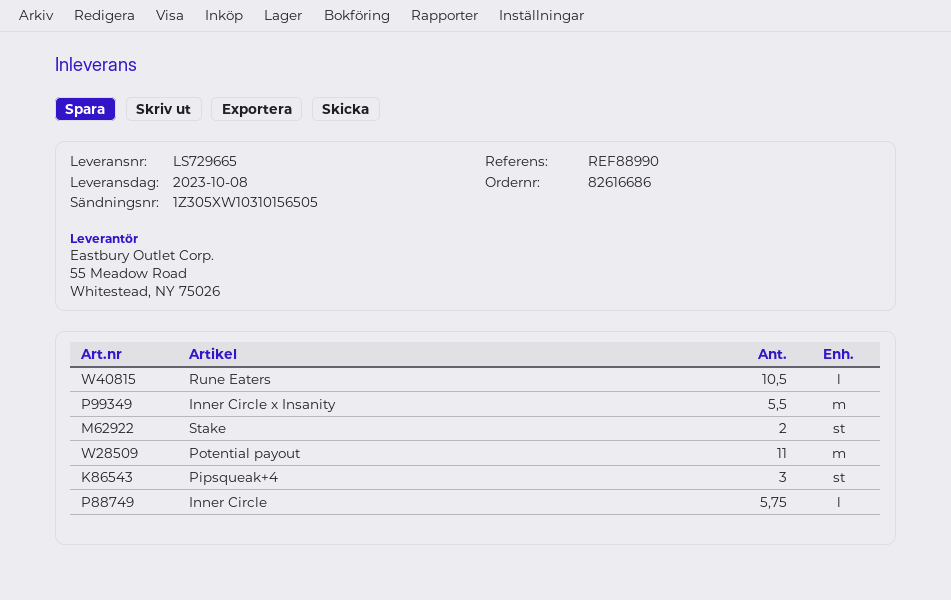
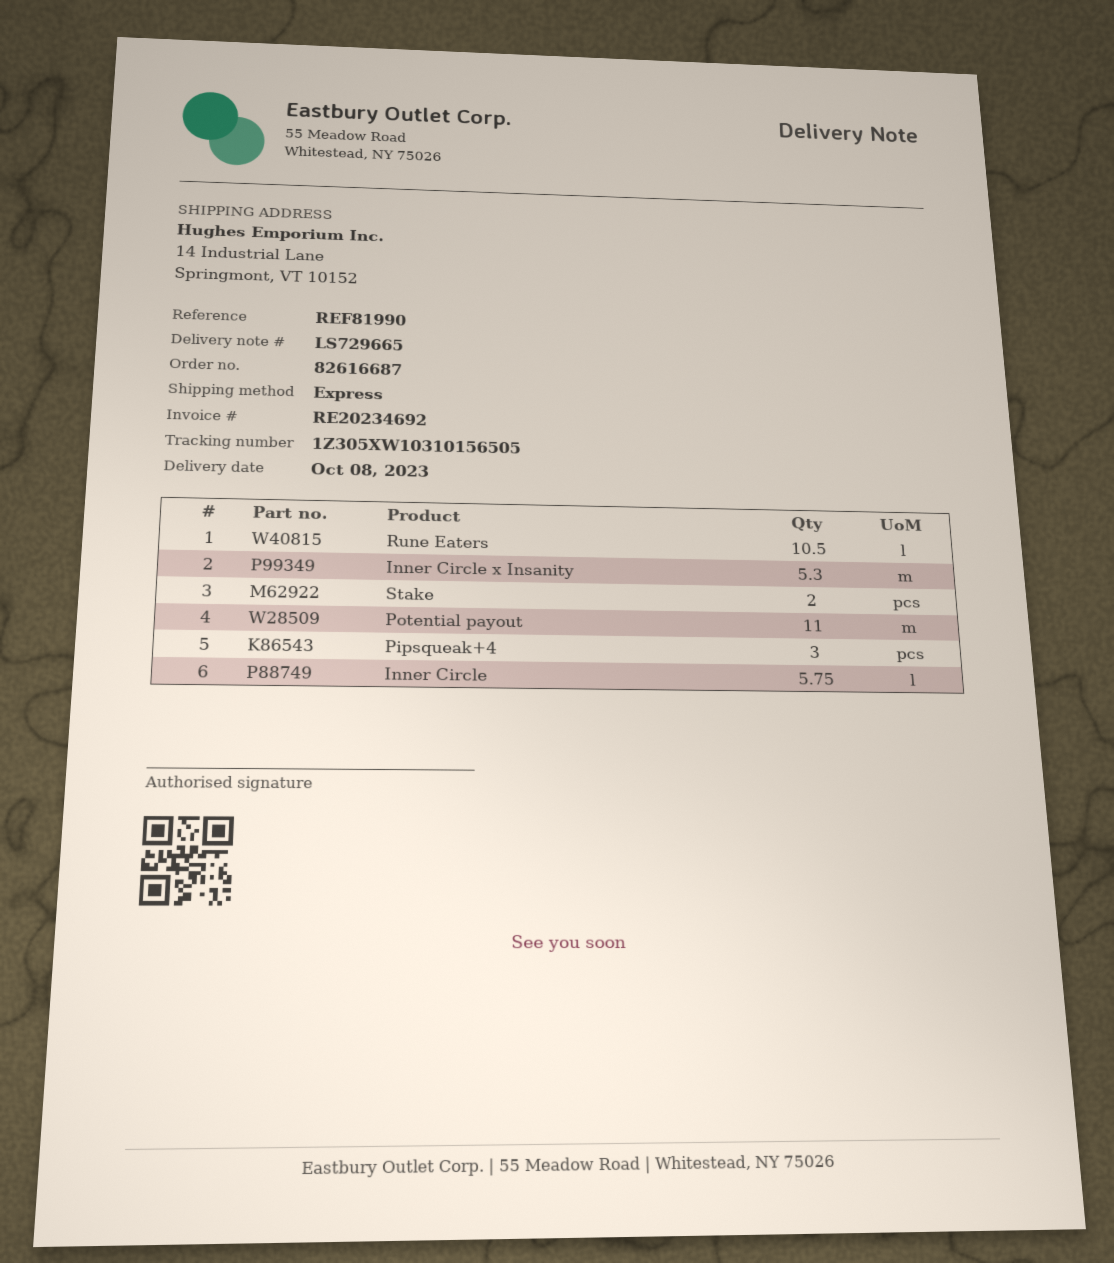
order number: 82616686 -> 82616687
reference: REF88990 -> REF81990
Inner Circle x Insanity: 5.5 -> 5.3

